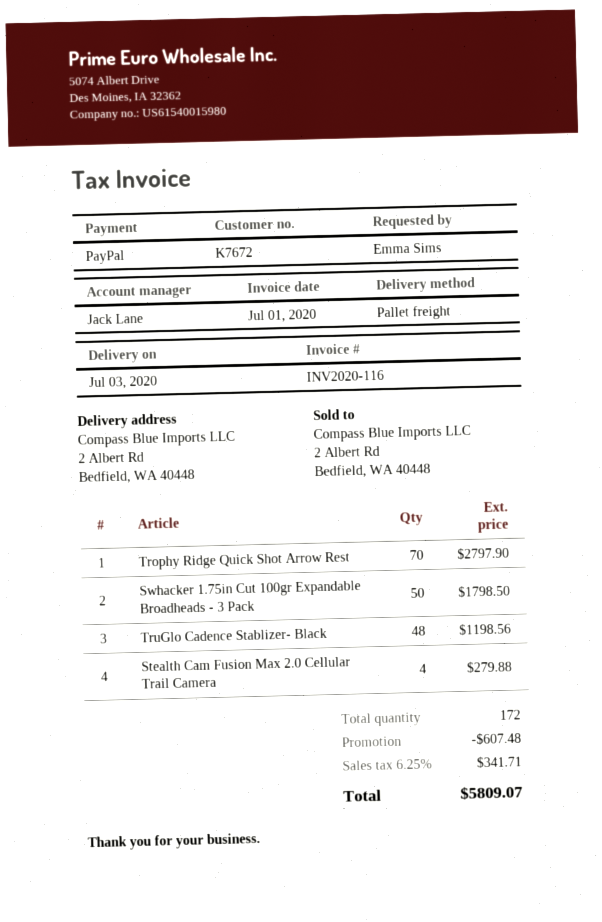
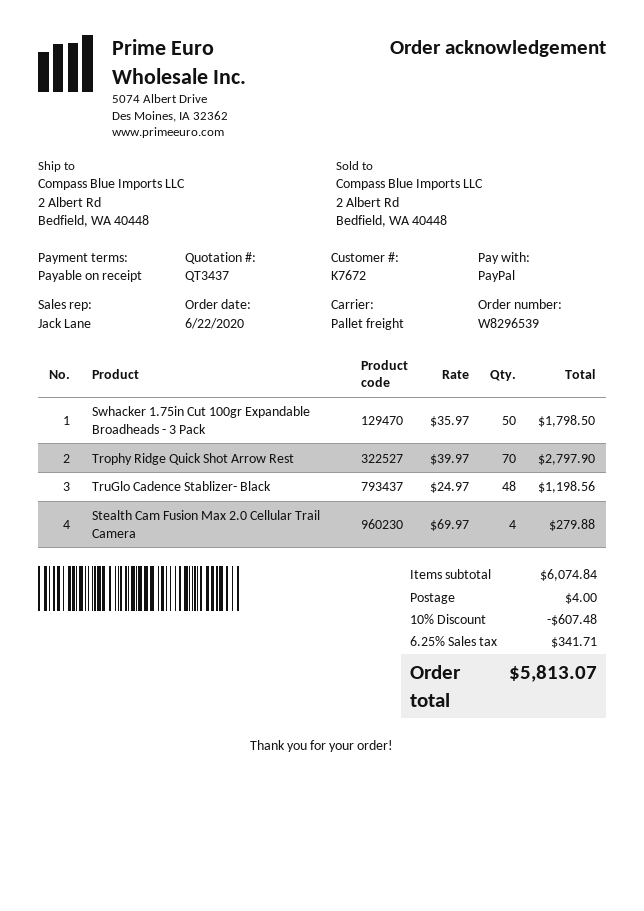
shipping: none -> 4.00
total: 5809.07 -> 5813.07

